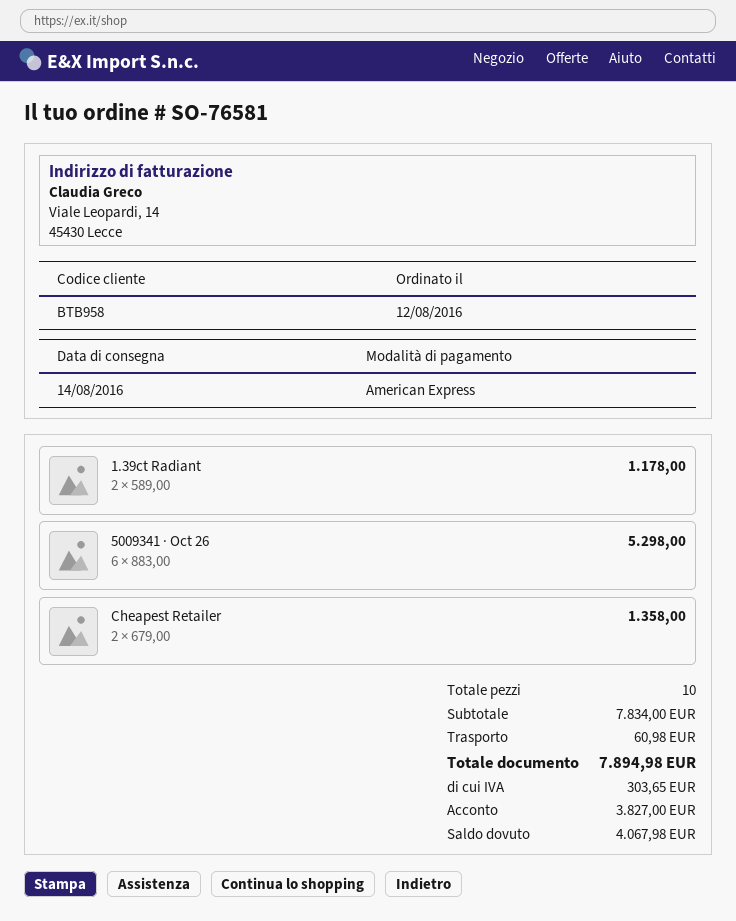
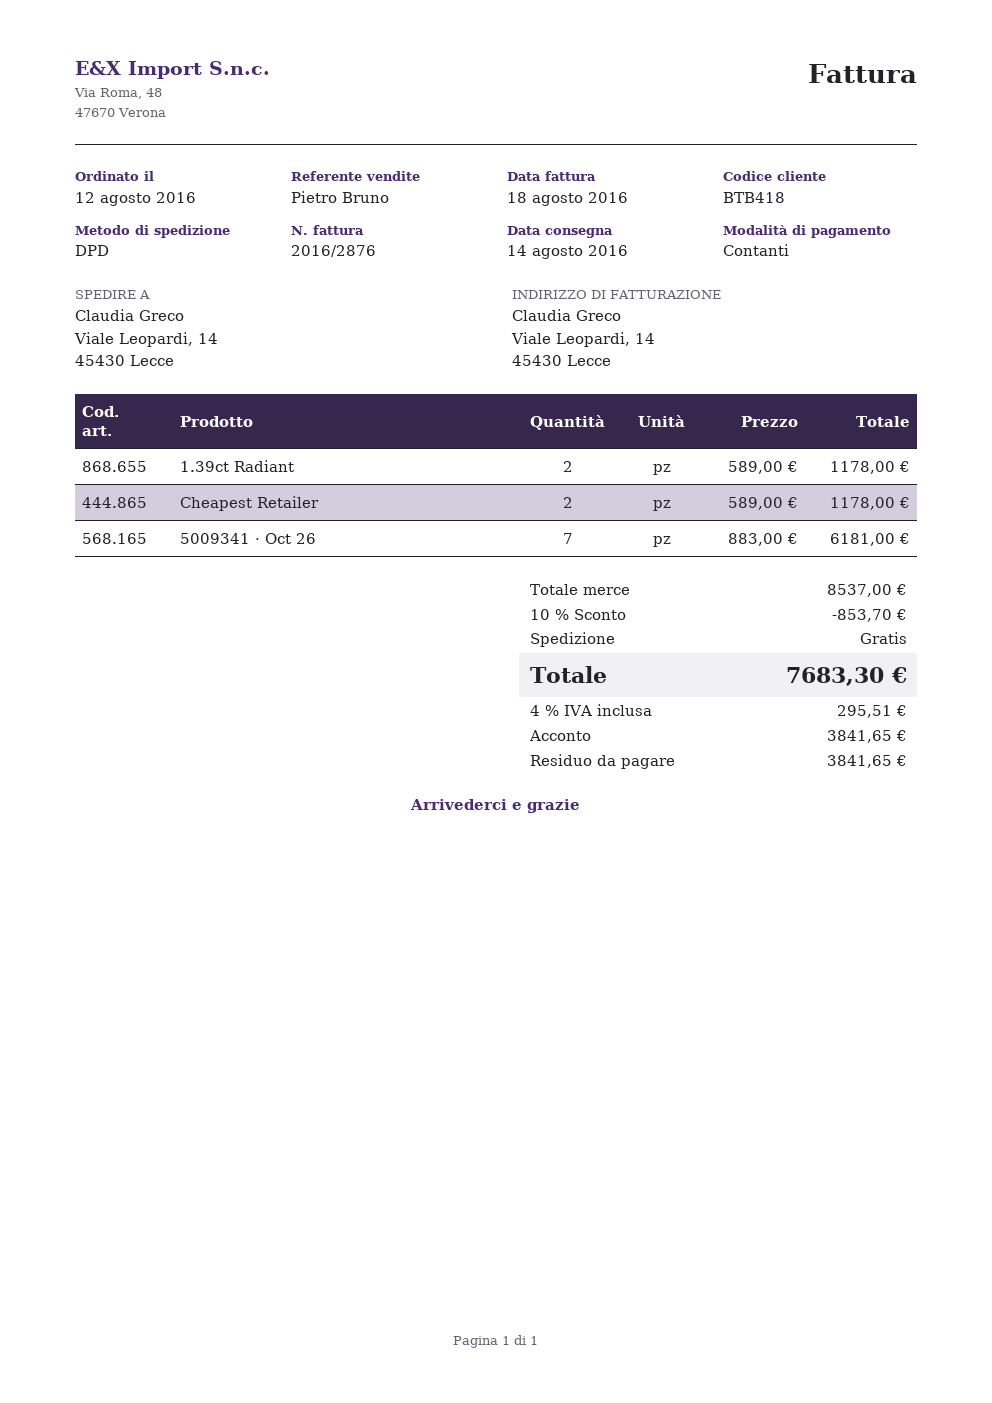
customer number: BTB958 -> BTB418
payment method: American Express -> cash
5009341 · Oct 26: 6 x 883.00 = 5298.00 -> 7 x 883.00 = 6181.00
Cheapest Retailer: 2 x 679.00 = 1358.00 -> 2 x 589.00 = 1178.00
subtotal: 7834.00 -> 8537.00
discount: none -> 10% = 853.70
shipping: 60.98 -> 0.00
tax: 303.65 -> 295.51
total: 7894.98 -> 7683.30
deposit: 3827.00 -> 3841.65
balance: 4067.98 -> 3841.65

